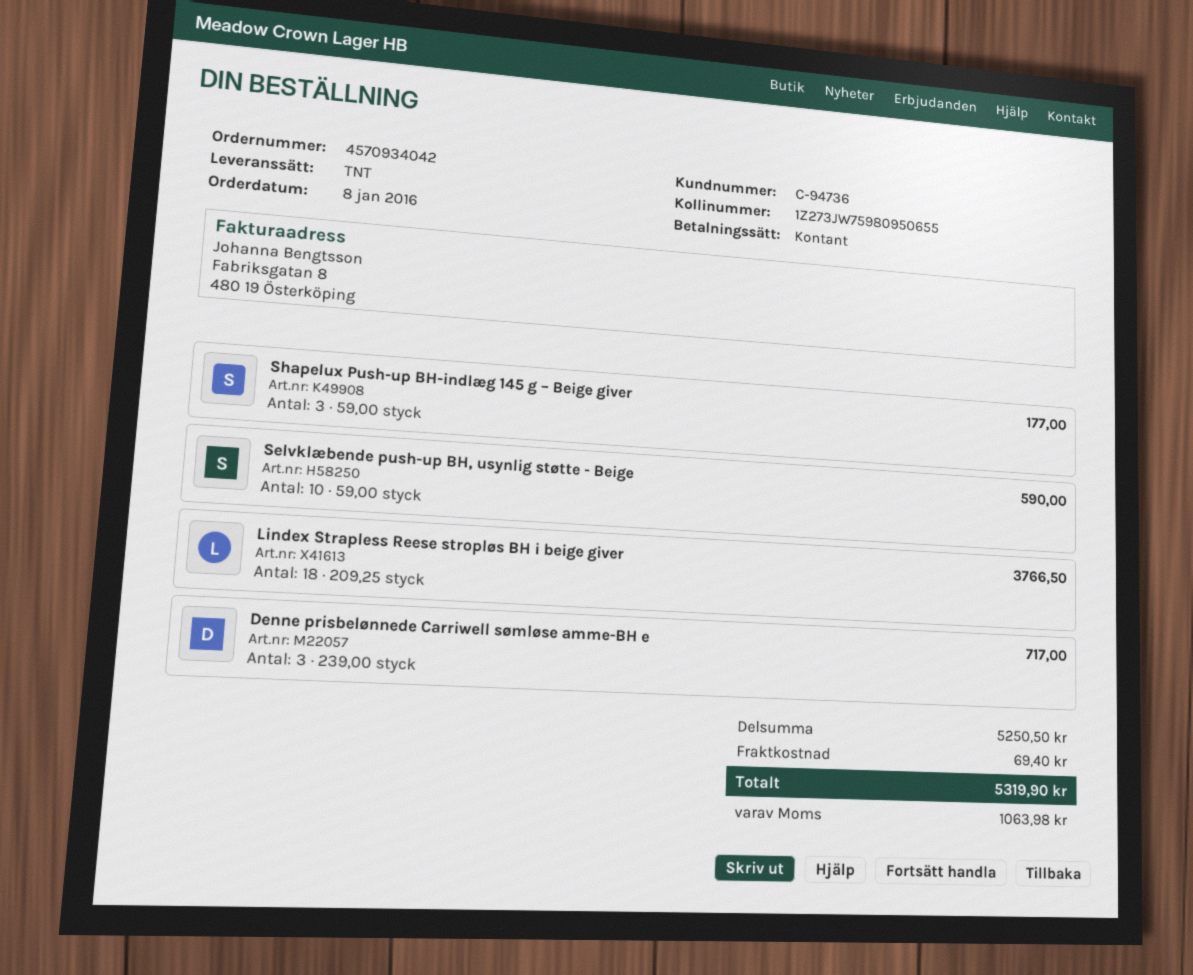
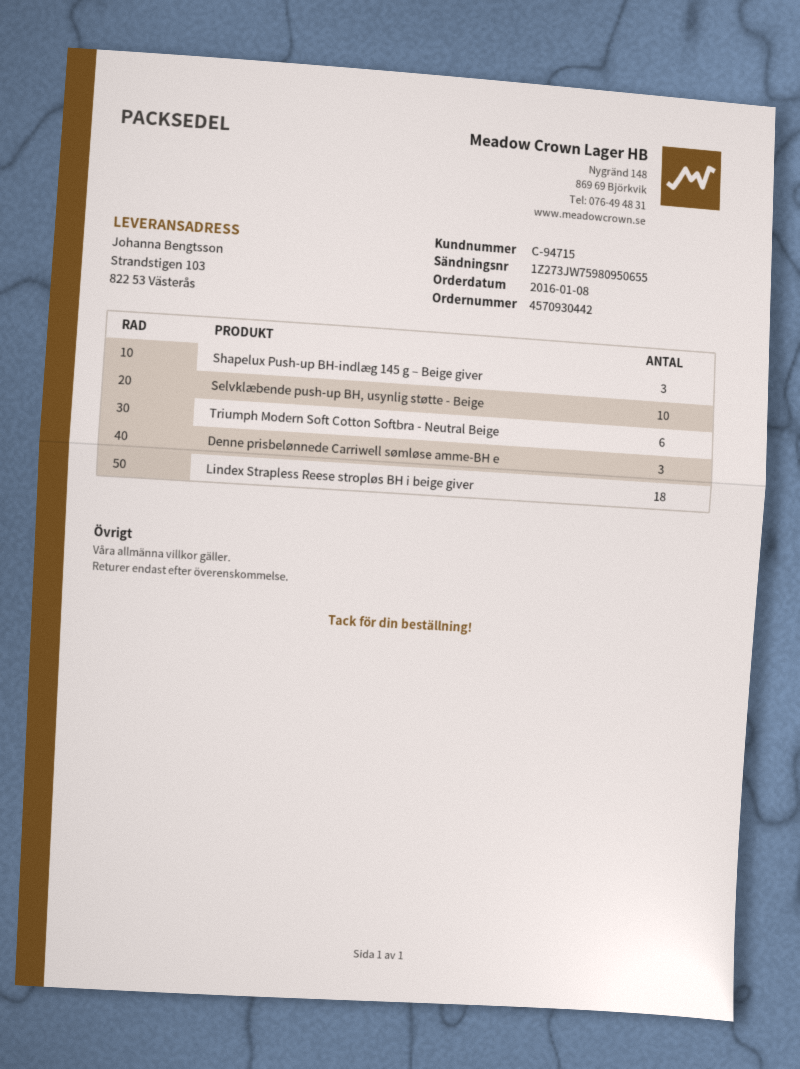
order number: 4570934042 -> 4570930442
customer number: C-94736 -> C-94715
Triumph Modern Soft Cotton Softbra - Neutral Beige: none -> 6

